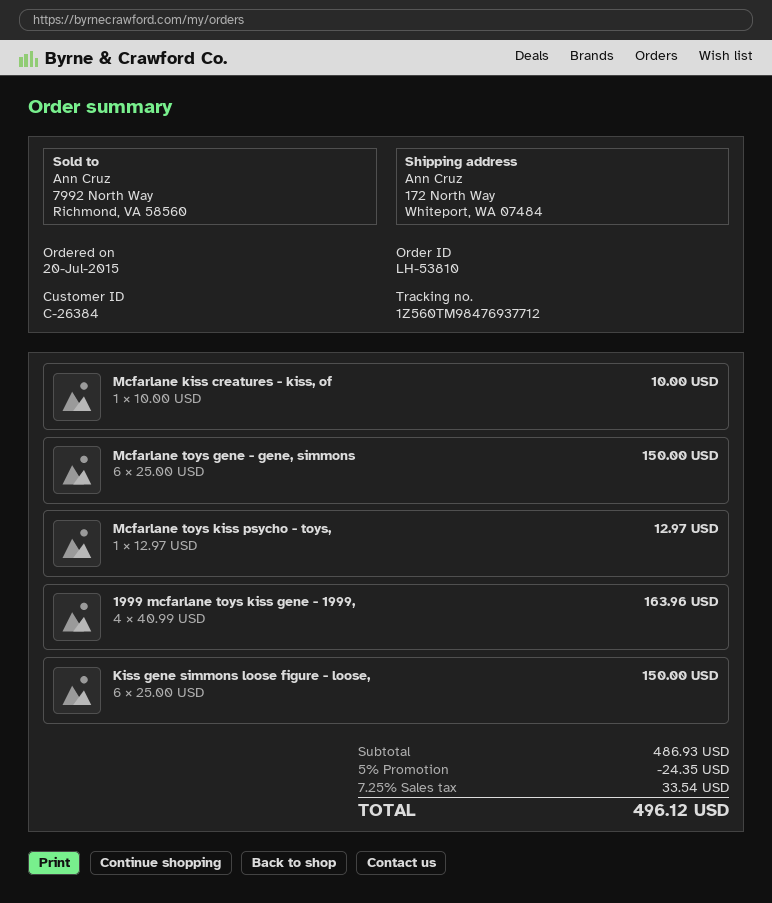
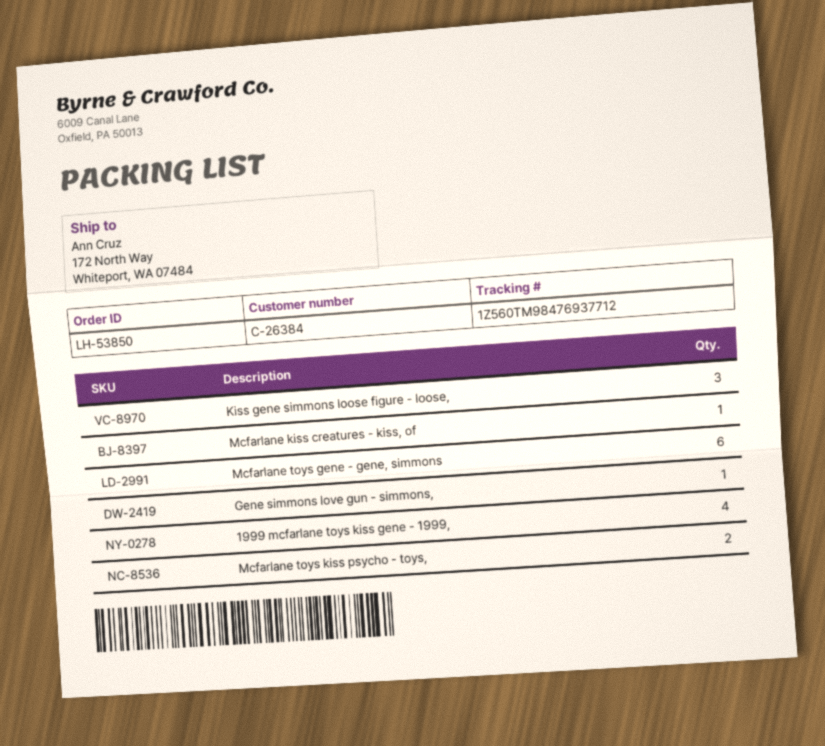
order number: LH-53810 -> LH-53850
Mcfarlane toys kiss psycho - toys,: 1 -> 2
Kiss gene simmons loose figure - loose,: 6 -> 3
Gene simmons love gun - simmons,: none -> 1

